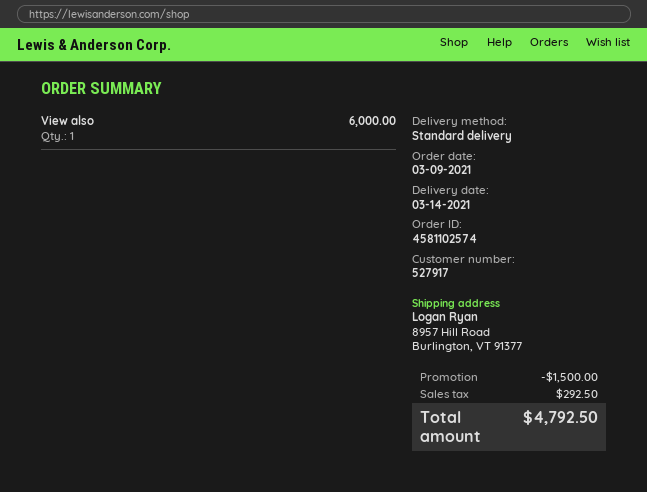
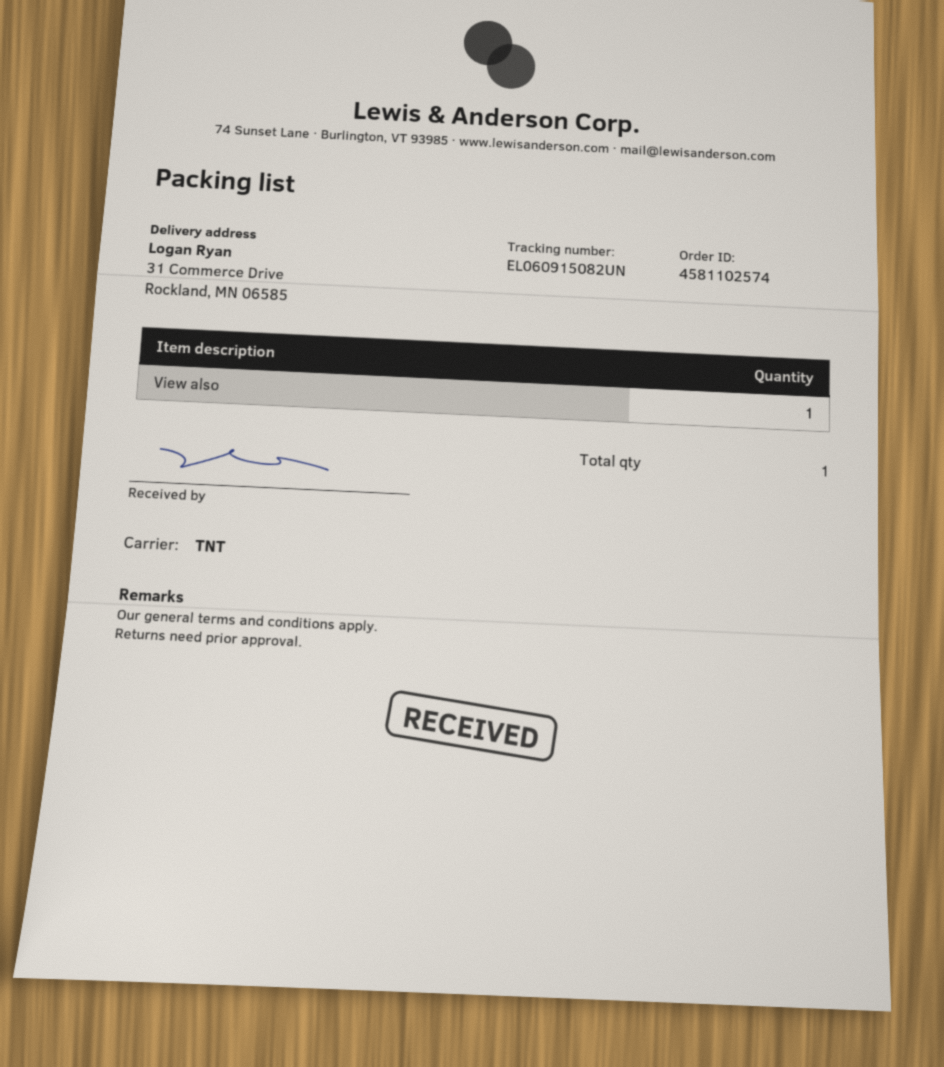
shipping method: standard -> TNT
ship to: 8957 Hill Road, Burlington, VT 91377 -> 31 Commerce Drive, Rockland, MN 06585

